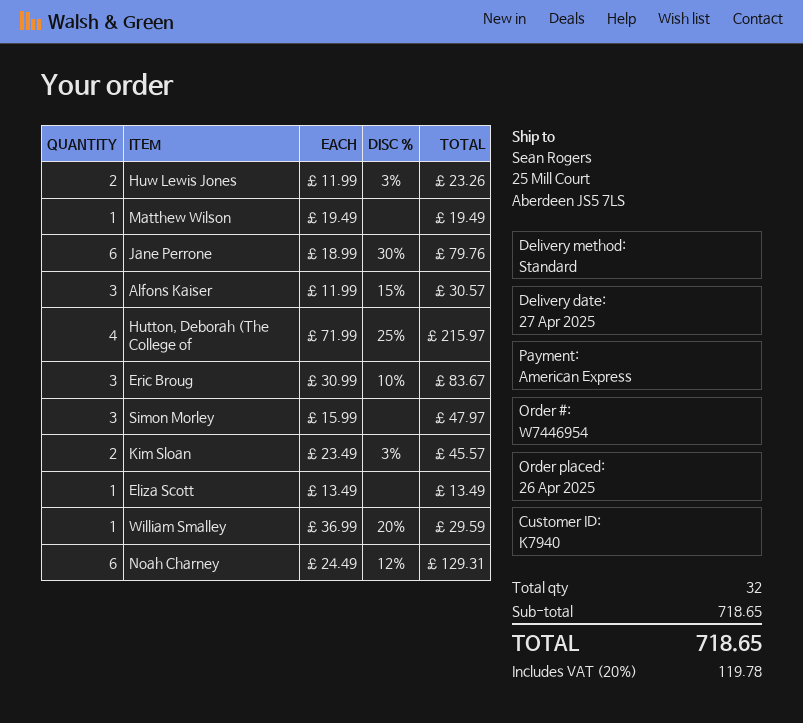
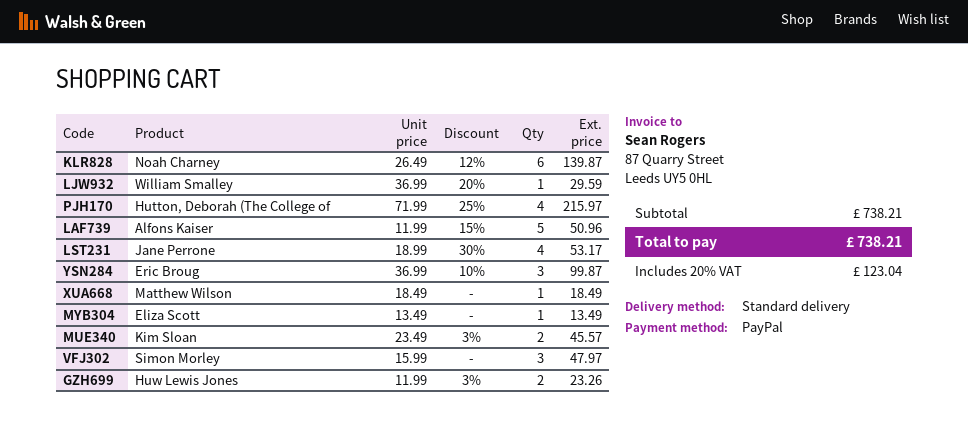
payment method: American Express -> PayPal
Matthew Wilson: 1 x 19.49 = 19.49 -> 1 x 18.49 = 18.49
Jane Perrone: 6 x 18.99 - 30% = 79.76 -> 4 x 18.99 - 30% = 53.17
Alfons Kaiser: 3 x 11.99 - 15% = 30.57 -> 5 x 11.99 - 15% = 50.96
Eric Broug: 3 x 30.99 - 10% = 83.67 -> 3 x 36.99 - 10% = 99.87
Noah Charney: 6 x 24.49 - 12% = 129.31 -> 6 x 26.49 - 12% = 139.87
subtotal: 718.65 -> 738.21
tax: 20% = 119.78 -> 20% = 123.04
total: 718.65 -> 738.21

